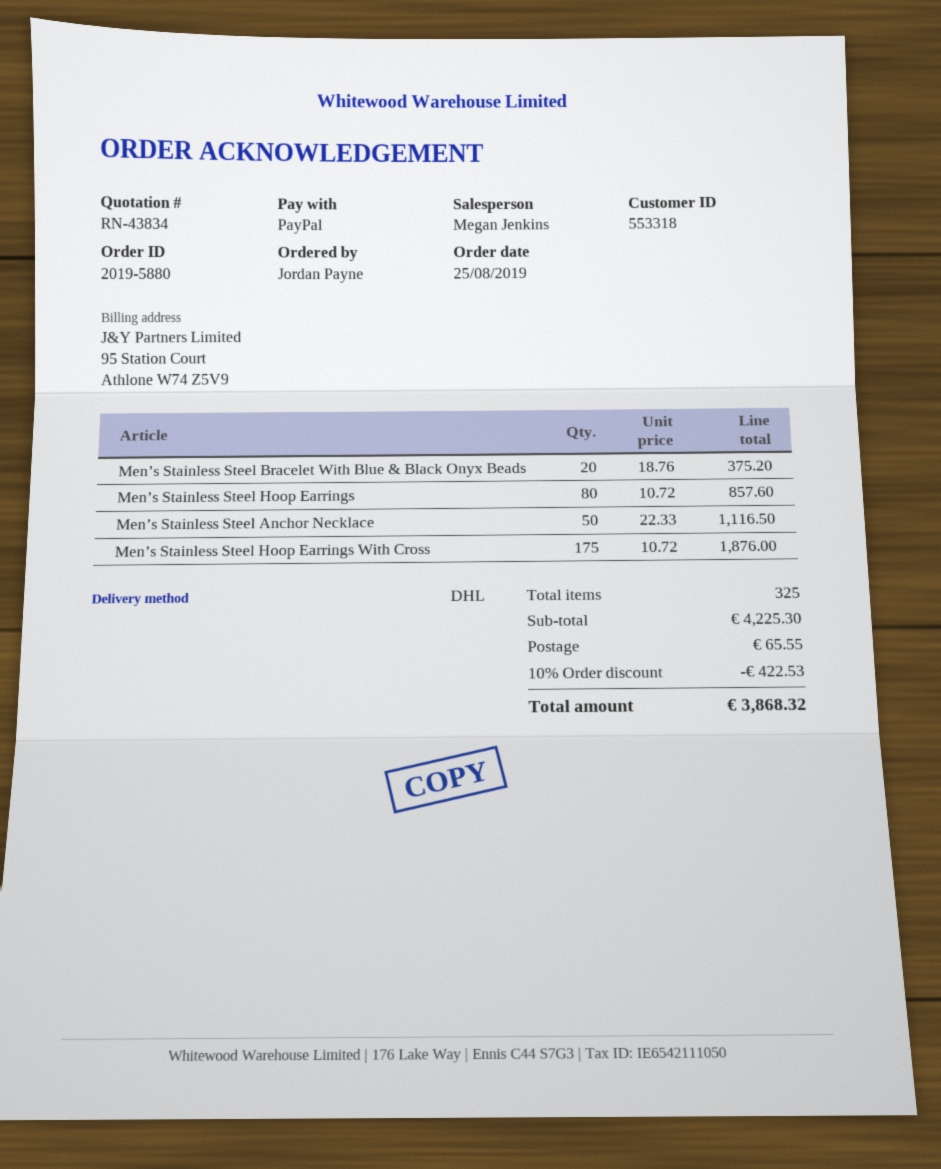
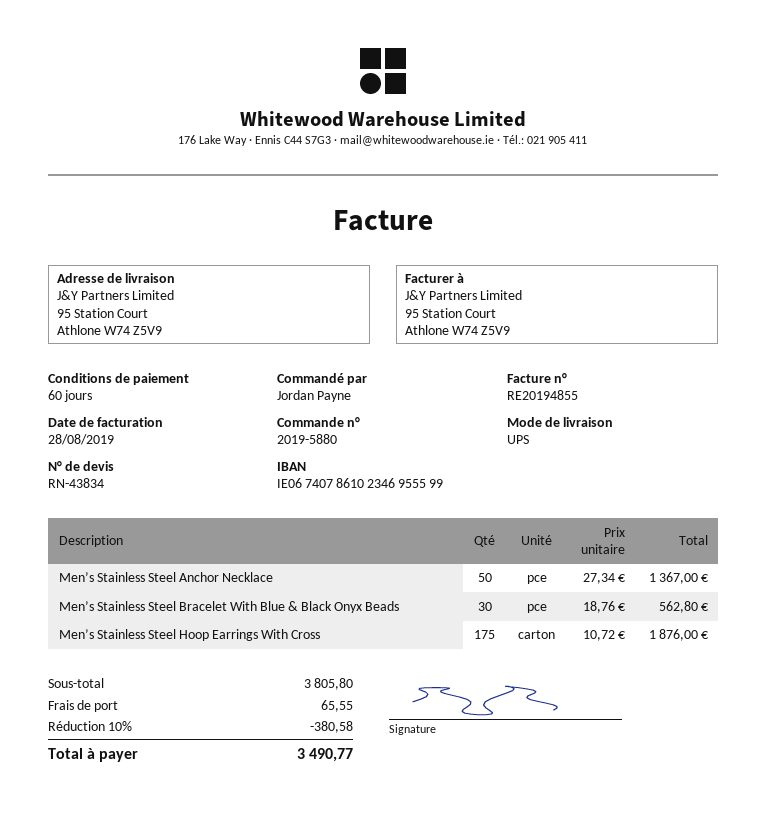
shipping method: DHL -> UPS
Men’s Stainless Steel Bracelet With Blue & Black Onyx Beads: 20 x 18.76 = 375.20 -> 30 x 18.76 = 562.80
Men’s Stainless Steel Hoop Earrings: 80 x 10.72 = 857.60 -> none
Men’s Stainless Steel Anchor Necklace: 50 x 22.33 = 1116.50 -> 50 x 27.34 = 1367.00
subtotal: 4225.30 -> 3805.80
discount: 10% = 422.53 -> 10% = 380.58
total: 3868.32 -> 3490.77

